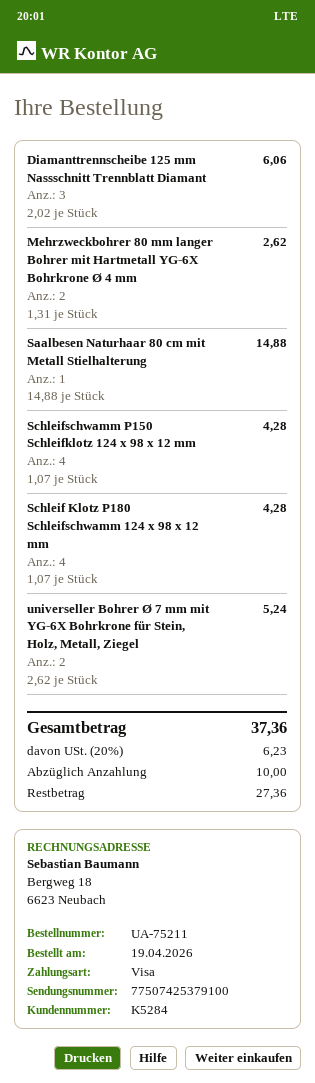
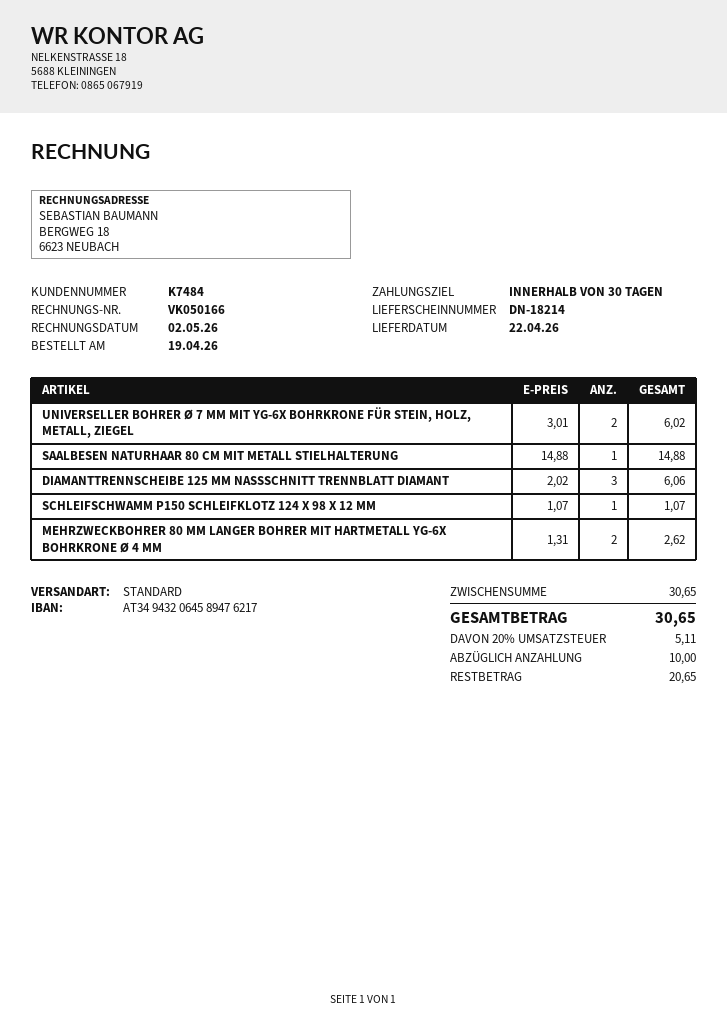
customer number: K5284 -> K7484
Schleifschwamm P150 Schleifklotz 124 x 98 x 12 mm: 4 x 1.07 = 4.28 -> 1 x 1.07 = 1.07
Schleif Klotz P180 Schleifschwamm 124 x 98 x 12 mm: 4 x 1.07 = 4.28 -> none
universeller Bohrer Ø 7 mm mit YG-6X Bohrkrone für Stein, Holz, Metall, Ziegel: 2 x 2.62 = 5.24 -> 2 x 3.01 = 6.02
tax: 20% = 6.23 -> 20% = 5.11
total: 37.36 -> 30.65
balance: 27.36 -> 20.65

